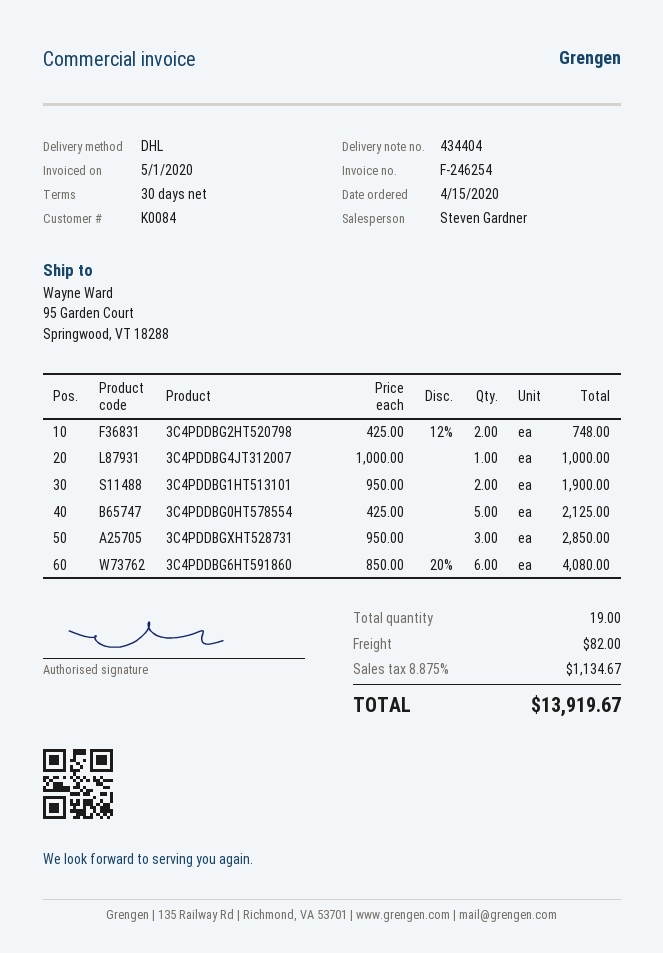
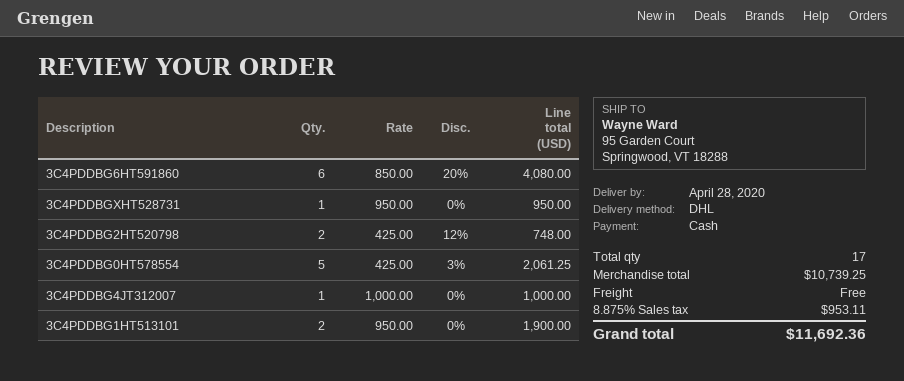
3C4PDDBG0HT578554: 5 x 425.00 = 2125.00 -> 5 x 425.00 - 3% = 2061.25
3C4PDDBGXHT528731: 3 x 950.00 = 2850.00 -> 1 x 950.00 = 950.00
total quantity: 19 -> 17
shipping: 82.00 -> 0.00
tax: 8.875% = 1134.67 -> 8.875% = 953.11
total: 13919.67 -> 11692.36

